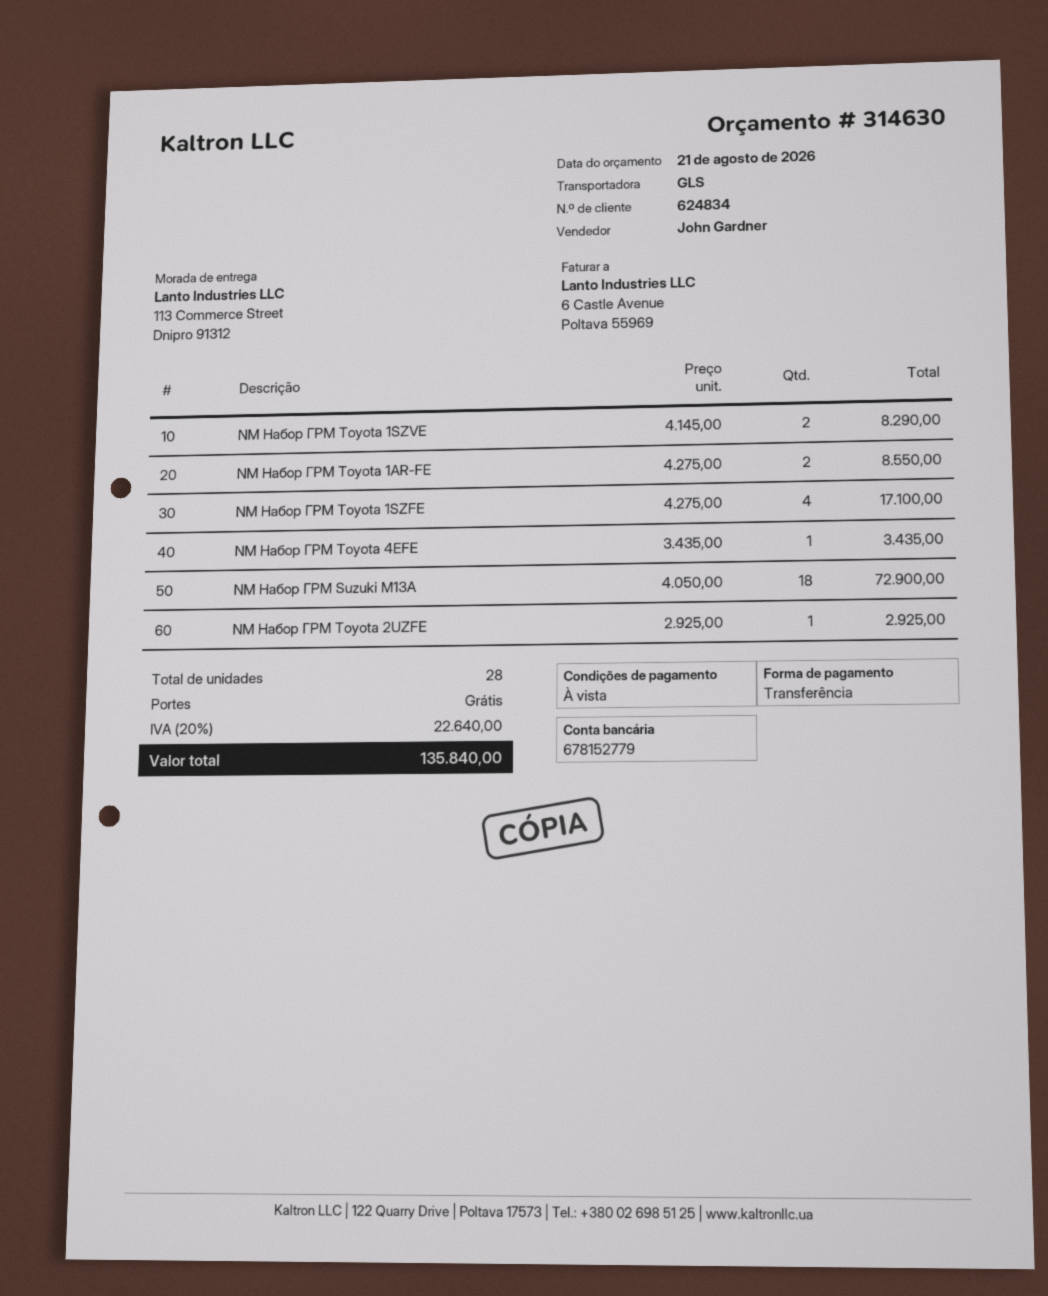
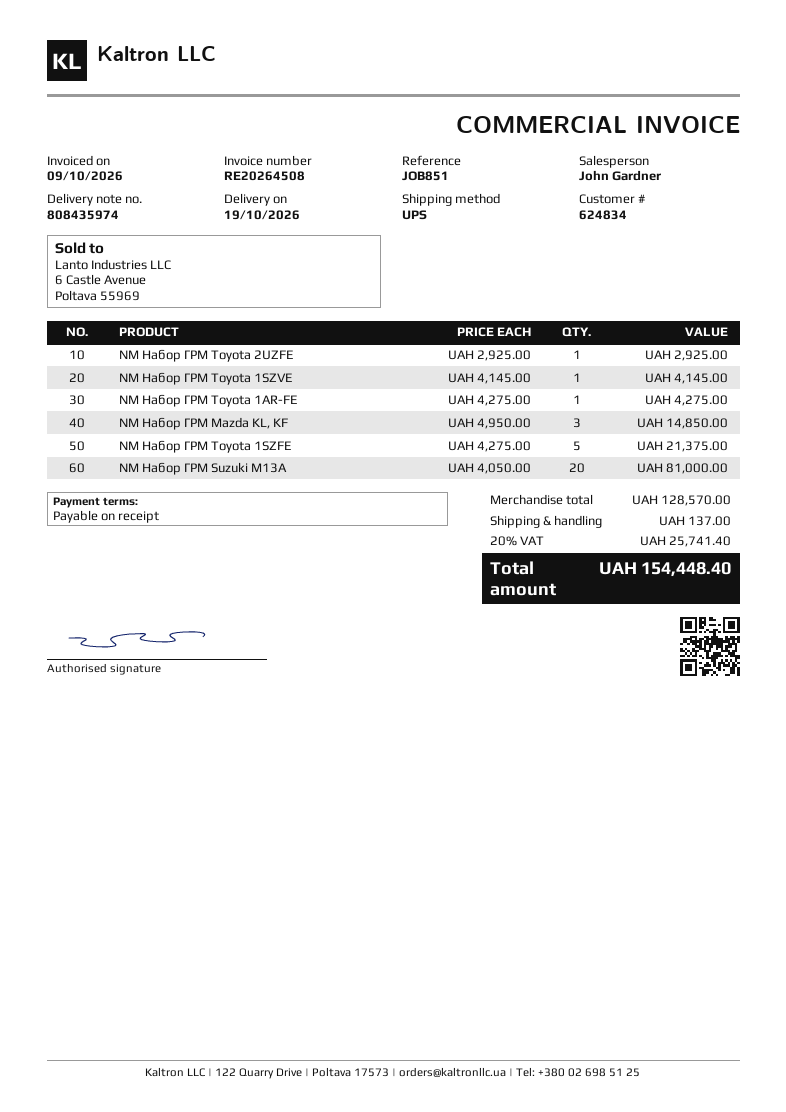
shipping method: GLS -> UPS
NM Набор ГРМ Toyota 1SZVE: 2 x 4145.00 = 8290.00 -> 1 x 4145.00 = 4145.00
NM Набор ГРМ Toyota 1AR-FE: 2 x 4275.00 = 8550.00 -> 1 x 4275.00 = 4275.00
NM Набор ГРМ Toyota 1SZFE: 4 x 4275.00 = 17100.00 -> 5 x 4275.00 = 21375.00
NM Набор ГРМ Toyota 4EFE: 1 x 3435.00 = 3435.00 -> none
NM Набор ГРМ Suzuki M13A: 18 x 4050.00 = 72900.00 -> 20 x 4050.00 = 81000.00
NM Набор ГРМ Mazda KL, KF: none -> 3 x 4950.00 = 14850.00
shipping: 0.00 -> 137.00
tax: 20% = 22640.00 -> 20% = 25741.40
total: 135840.00 -> 154448.40

